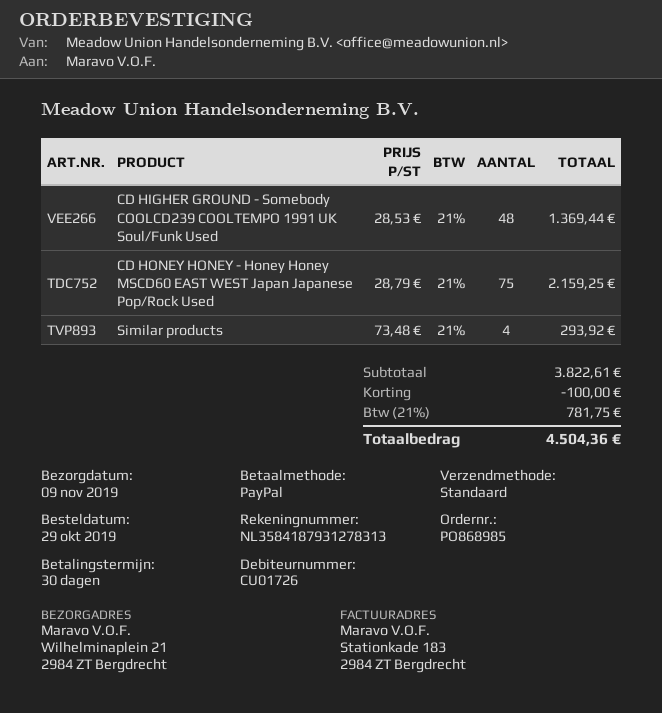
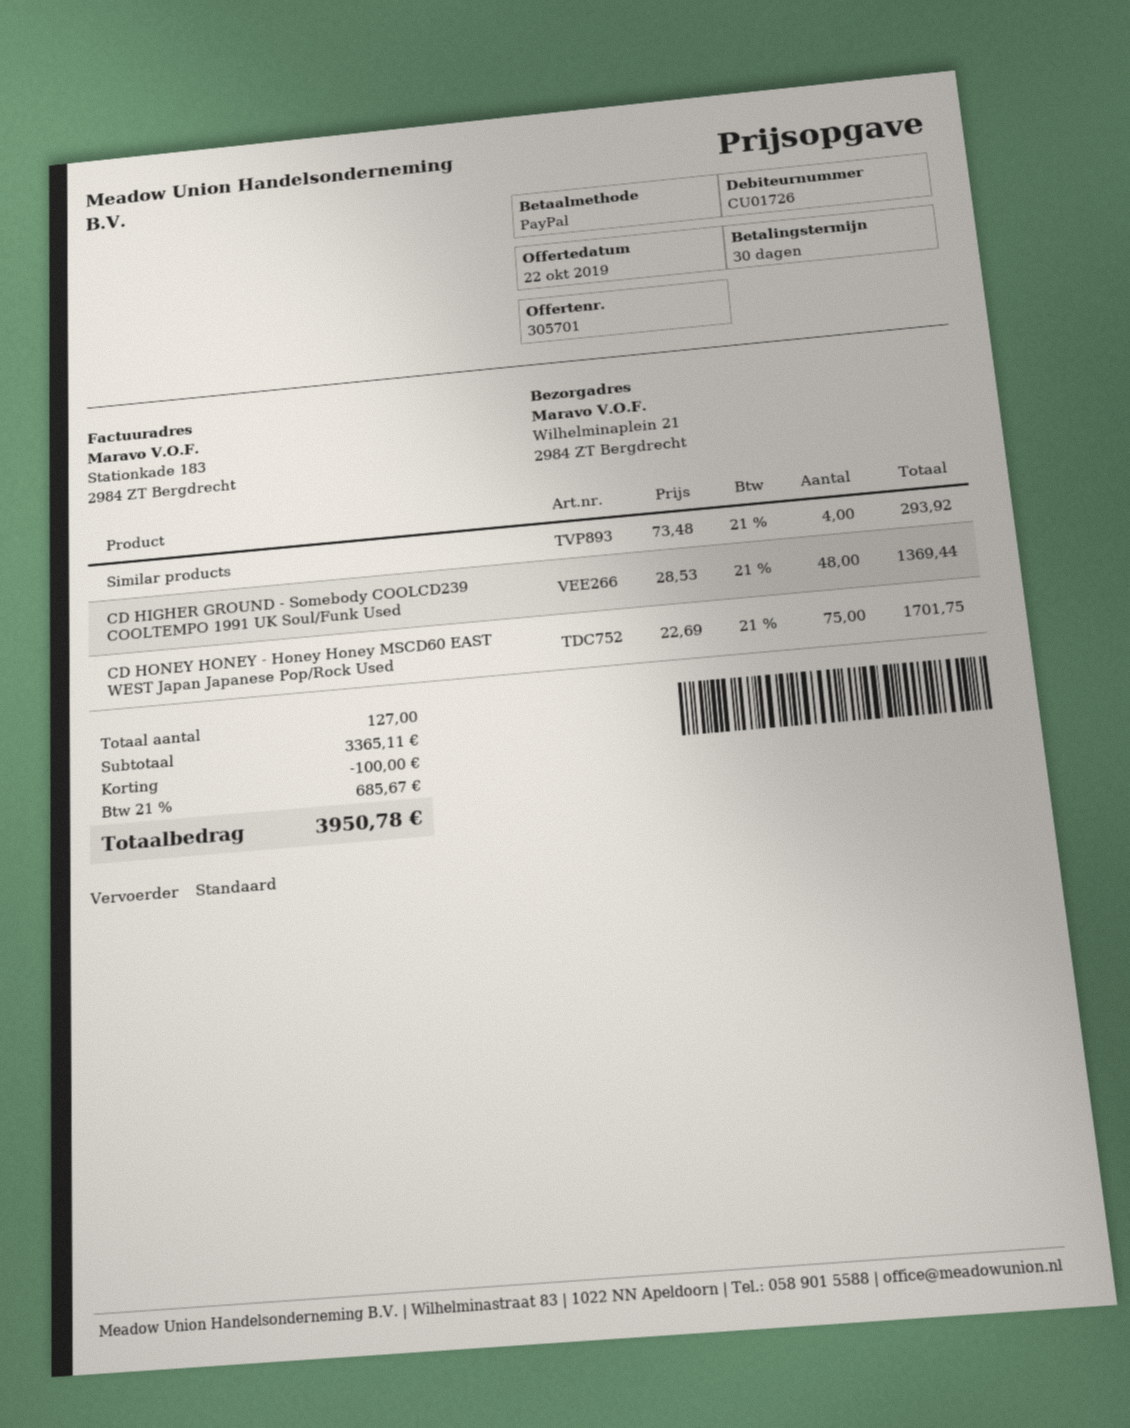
CD HONEY HONEY - Honey Honey MSCD60 EAST WEST Japan Japanese Pop/Rock Used: 75 x 28.79 = 2159.25 -> 75 x 22.69 = 1701.75
subtotal: 3822.61 -> 3365.11
tax: 21% = 781.75 -> 21% = 685.67
total: 4504.36 -> 3950.78

